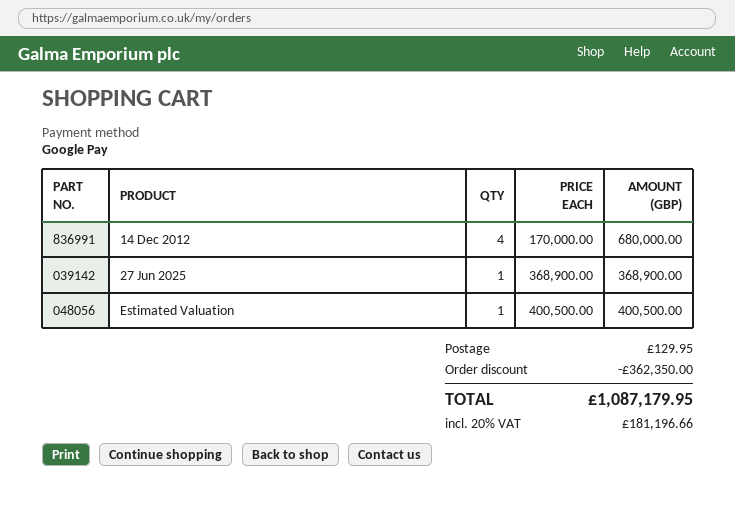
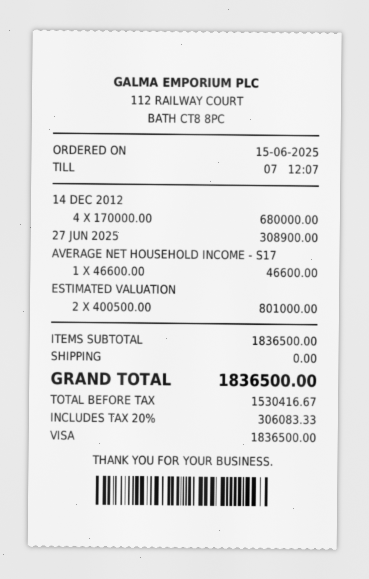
payment method: Google Pay -> Visa
27 Jun 2025: 1 x 368900.00 = 368900.00 -> 1 x 308900.00 = 308900.00
Estimated Valuation: 1 x 400500.00 = 400500.00 -> 2 x 400500.00 = 801000.00
AVERAGE NET HOUSEHOLD INCOME - S17: none -> 1 x 46600.00 = 46600.00
discount: 362350.00 -> none
shipping: 129.95 -> 0.00
tax: 20% = 181196.66 -> 20% = 306083.33
total: 1087179.95 -> 1836500.00

